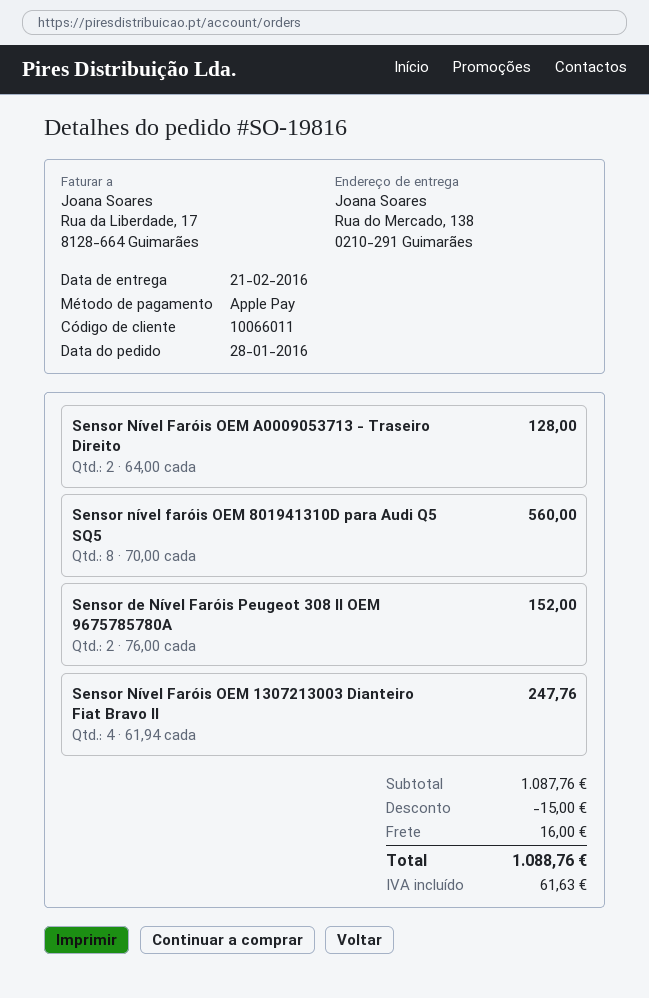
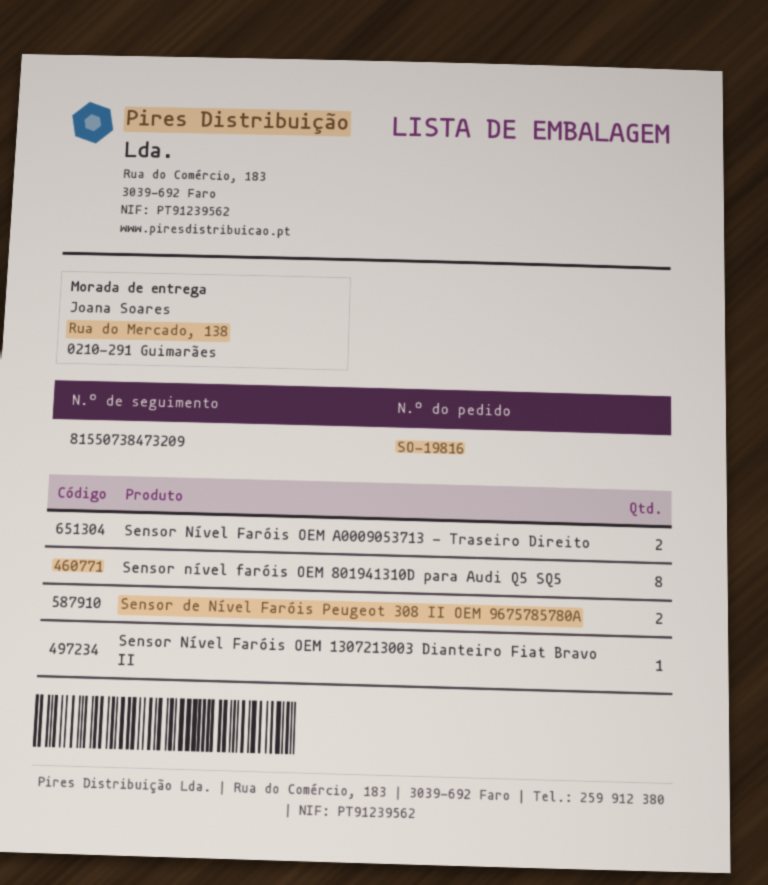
Sensor Nível Faróis OEM 1307213003 Dianteiro Fiat Bravo II: 4 -> 1

